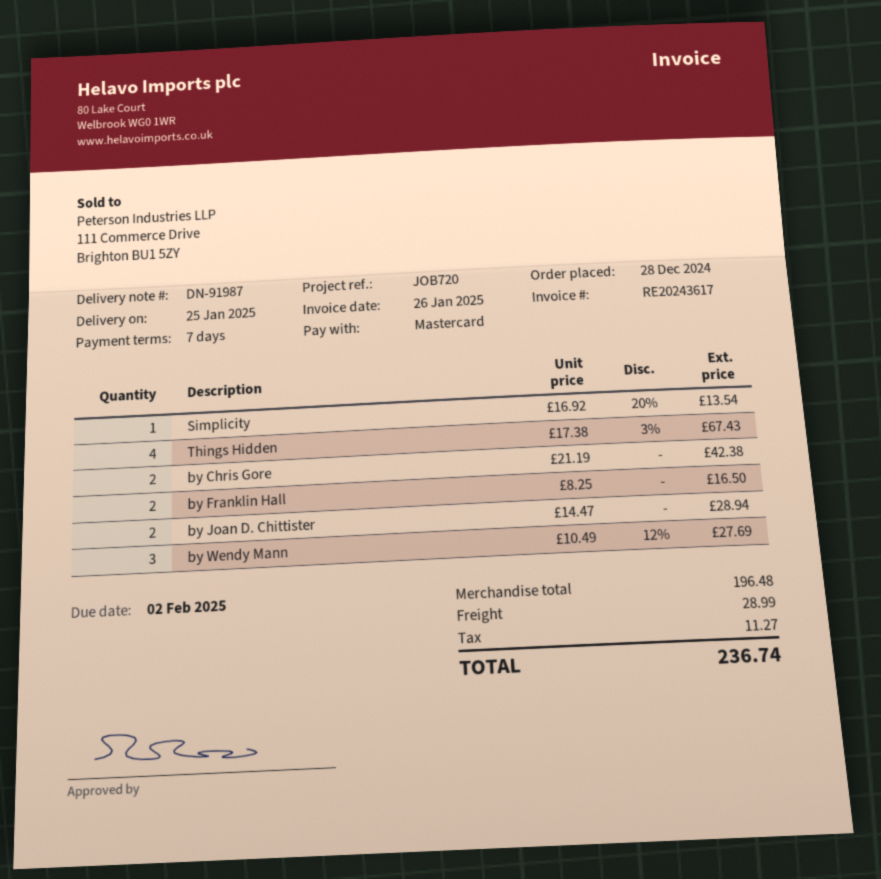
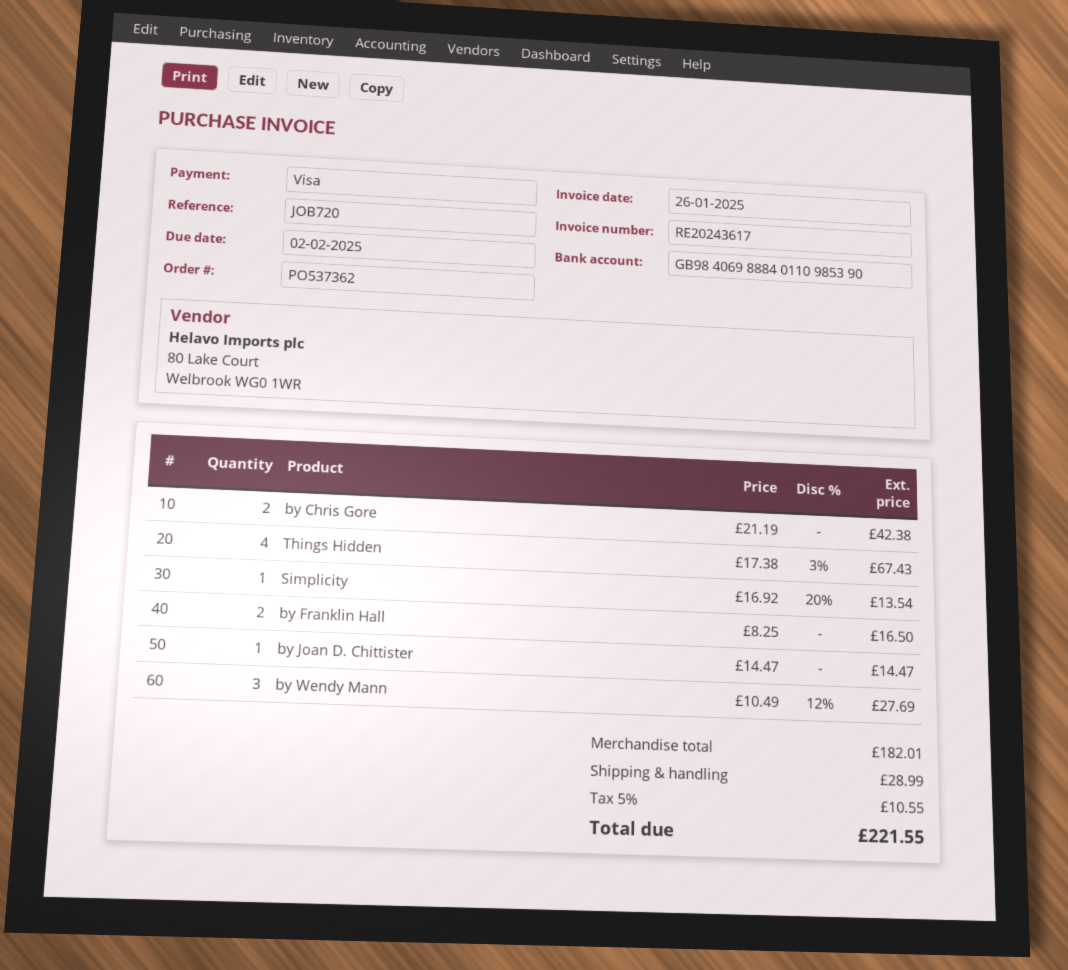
payment method: Mastercard -> Visa
by Joan D. Chittister: 2 x 14.47 = 28.94 -> 1 x 14.47 = 14.47
subtotal: 196.48 -> 182.01
tax: 11.27 -> 10.55
total: 236.74 -> 221.55

